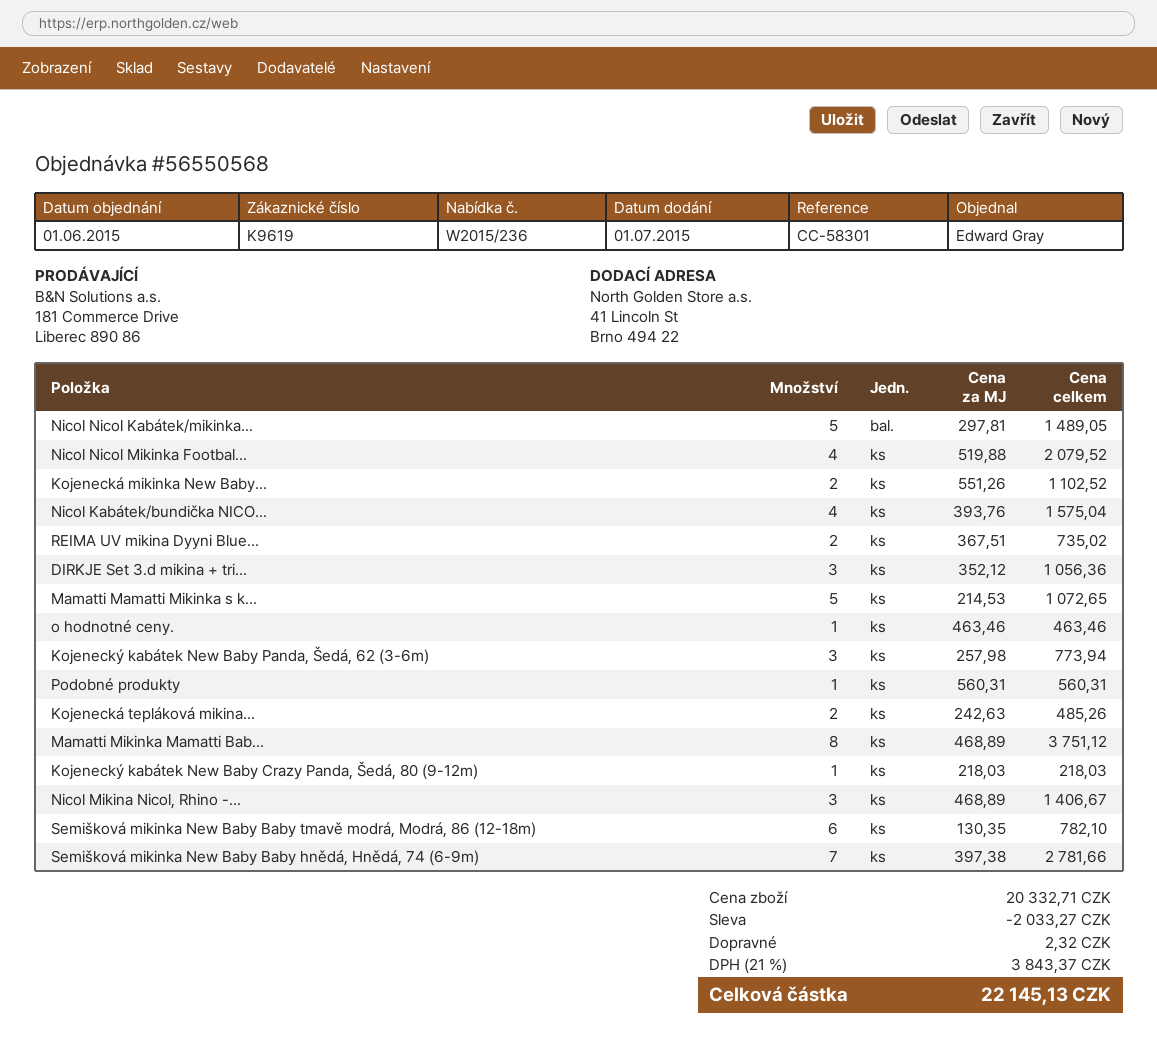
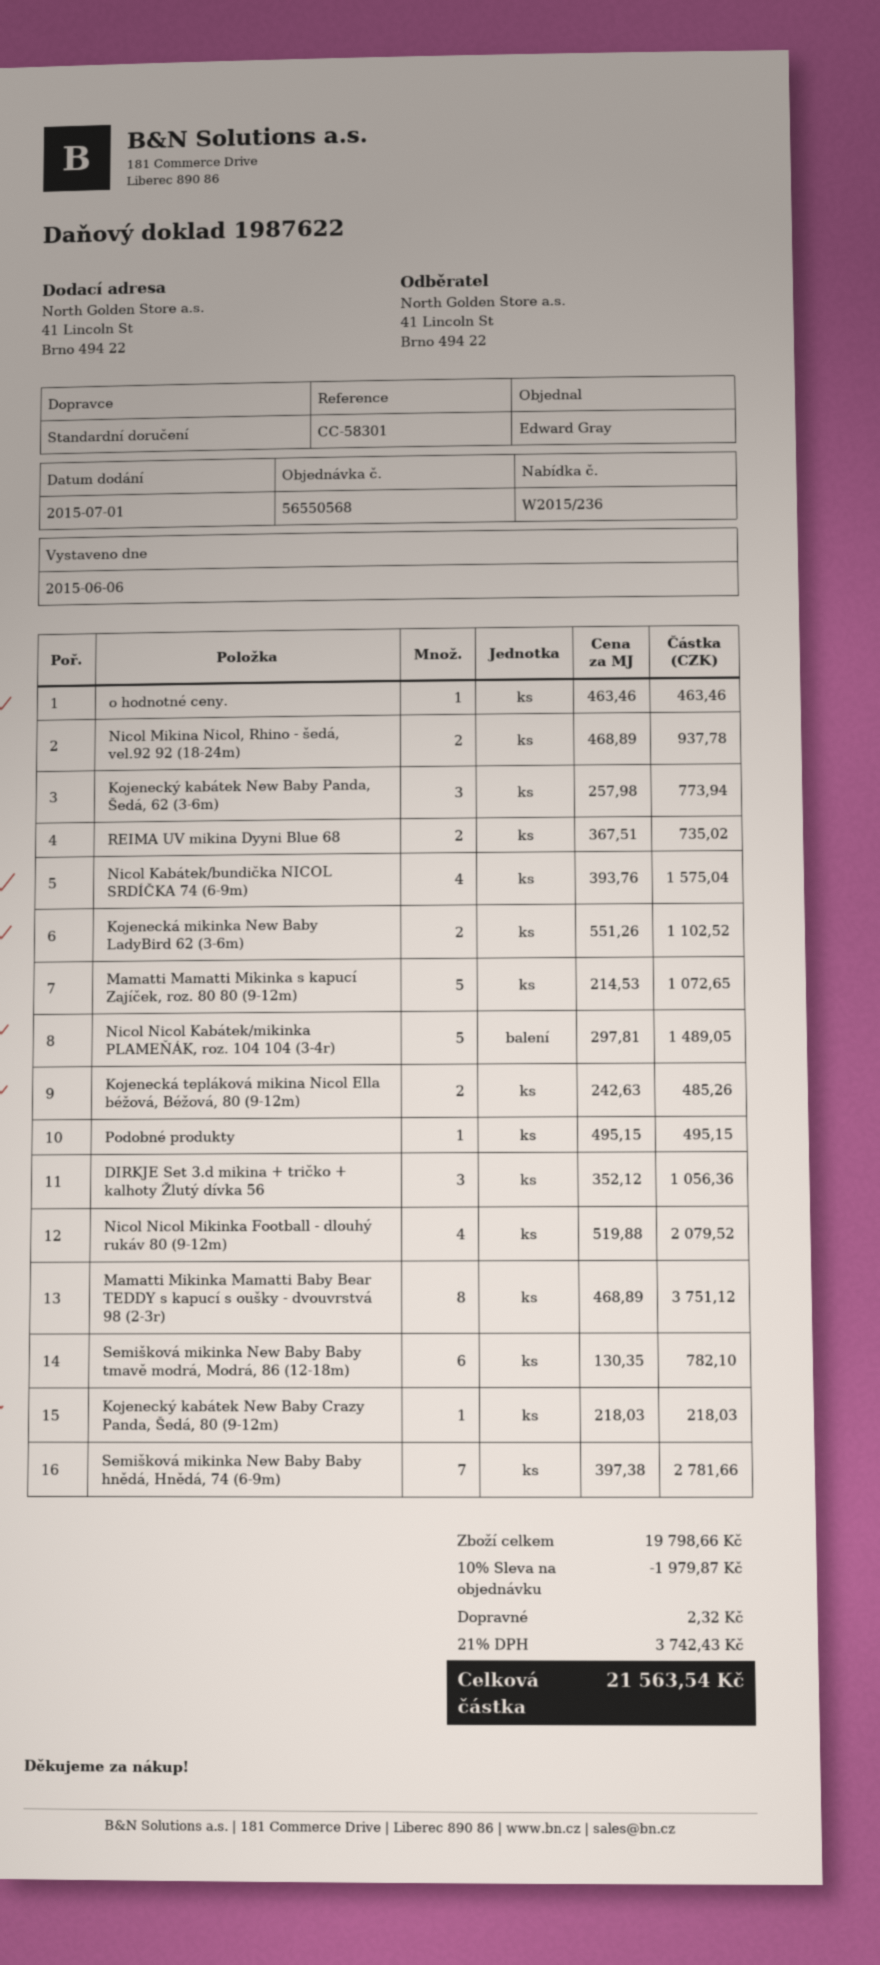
Podobné produkty: 1 x 560.31 = 560.31 -> 1 x 495.15 = 495.15
Nicol Mikina Nicol, Rhino -...: 3 x 468.89 = 1406.67 -> 2 x 468.89 = 937.78
subtotal: 20332.71 -> 19798.66
discount: 2033.27 -> 1979.87
tax: 21% = 3843.37 -> 21% = 3742.43
total: 22145.13 -> 21563.54

